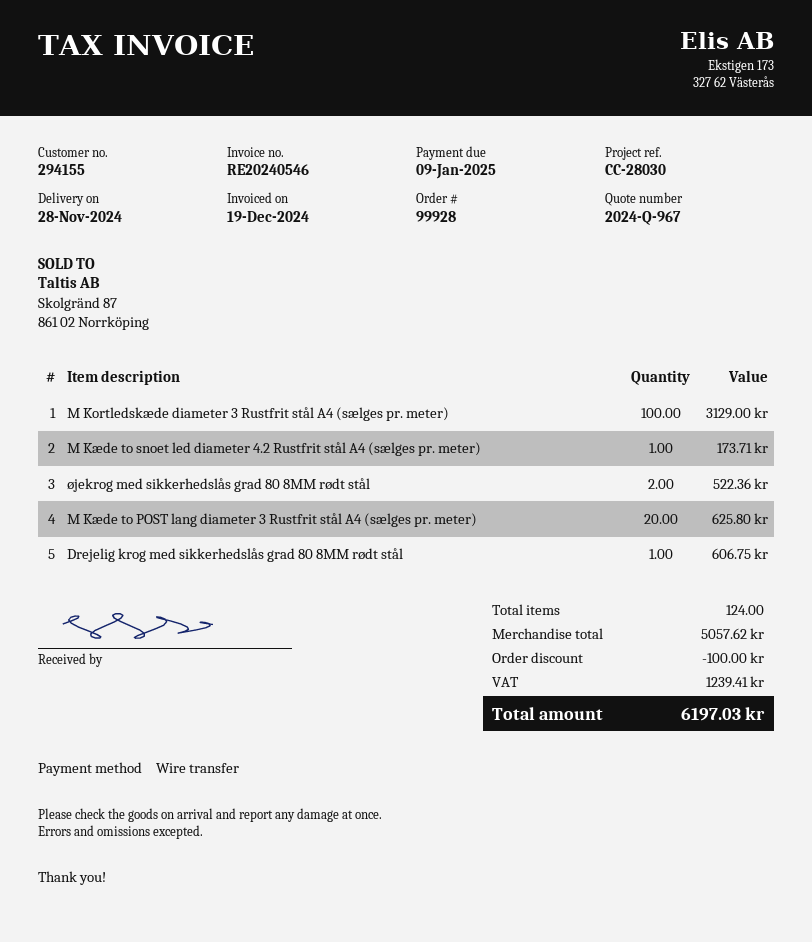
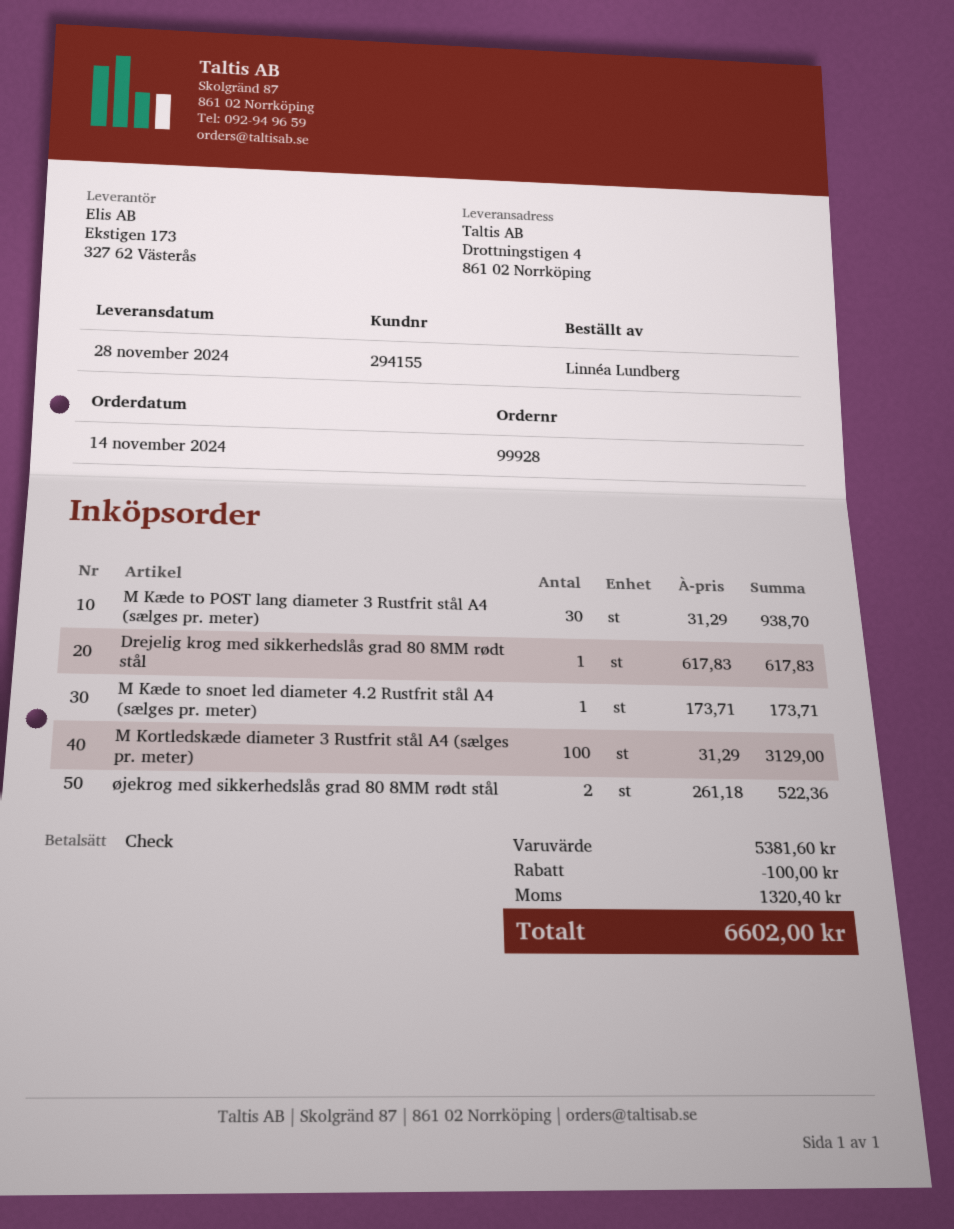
payment method: bank transfer -> cheque
M Kæde to POST lang diameter 3 Rustfrit stål A4 (sælges pr. meter): 20 for 625.80 -> 30 for 938.70
Drejelig krog med sikkerhedslås grad 80 8MM rødt stål: 1 for 606.75 -> 1 for 617.83
subtotal: 5057.62 -> 5381.60
tax: 1239.41 -> 1320.40
total: 6197.03 -> 6602.00

